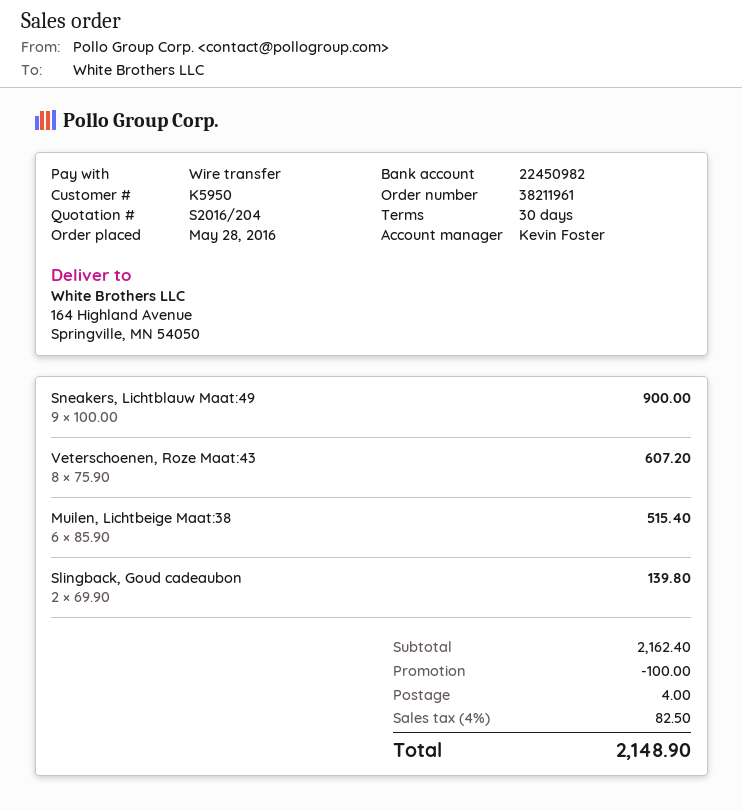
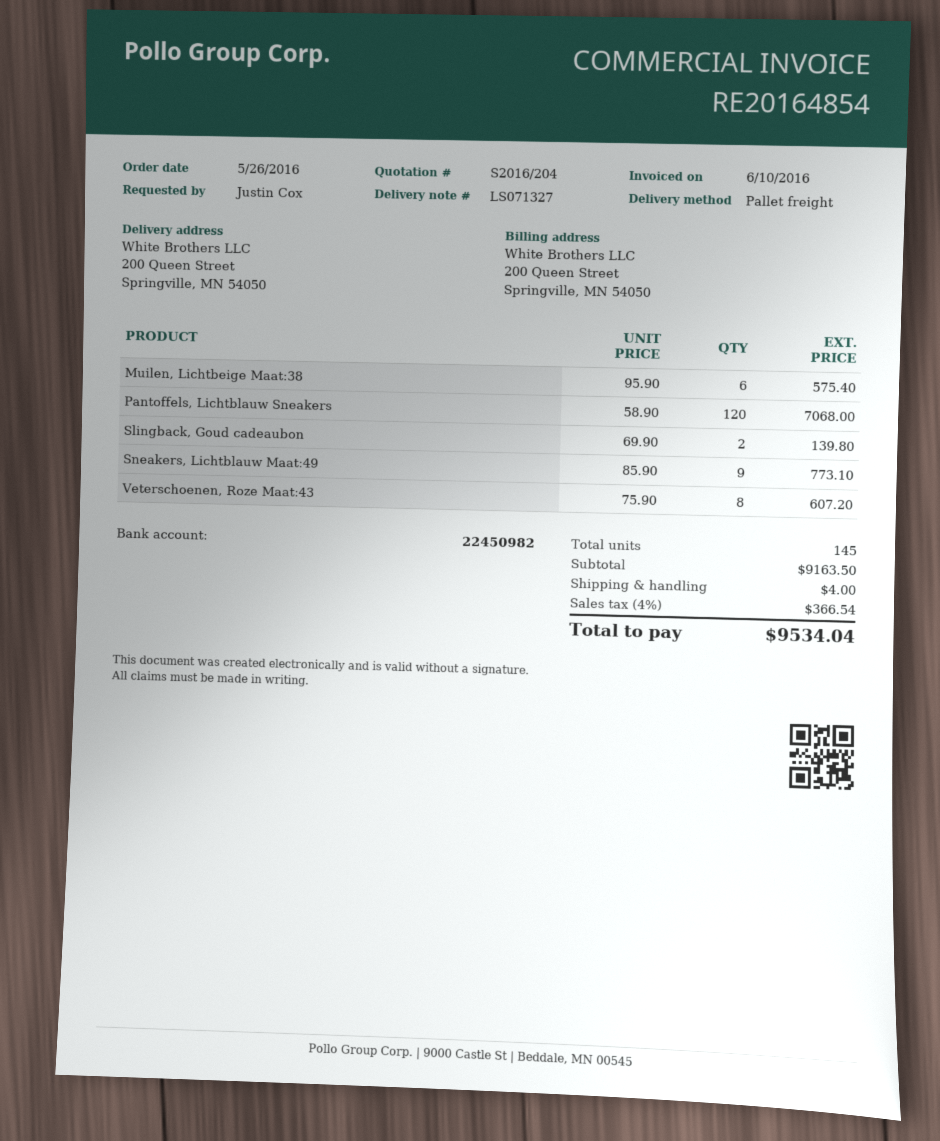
order date: 2016-05-28 -> 2016-05-26
ship to: 164 Highland Avenue, Springville, MN 54050 -> 200 Queen Street, Springville, MN 54050
Sneakers, Lichtblauw Maat:49: 9 x 100.00 = 900.00 -> 9 x 85.90 = 773.10
Muilen, Lichtbeige Maat:38: 6 x 85.90 = 515.40 -> 6 x 95.90 = 575.40
Pantoffels, Lichtblauw Sneakers: none -> 120 x 58.90 = 7068.00
subtotal: 2162.40 -> 9163.50
discount: 100.00 -> none
tax: 4% = 82.50 -> 4% = 366.54
total: 2148.90 -> 9534.04

